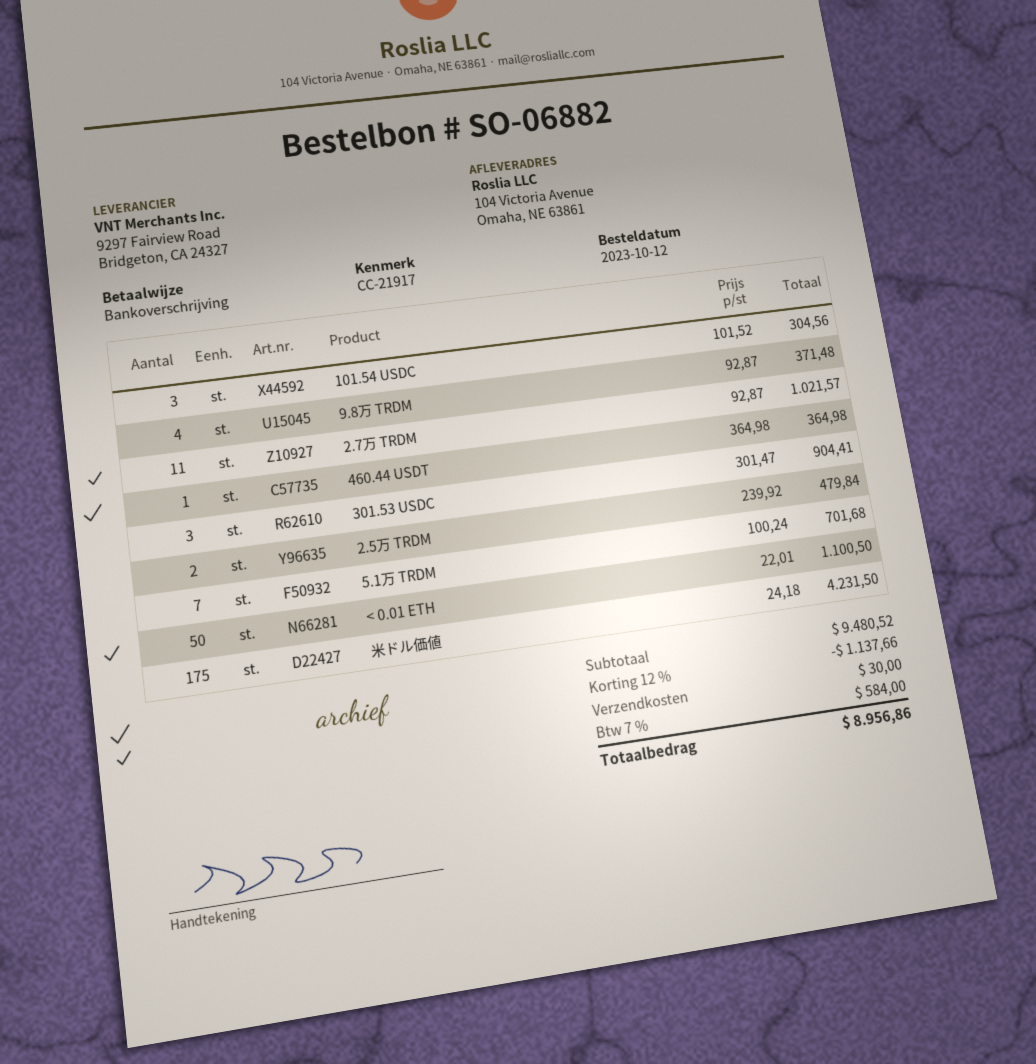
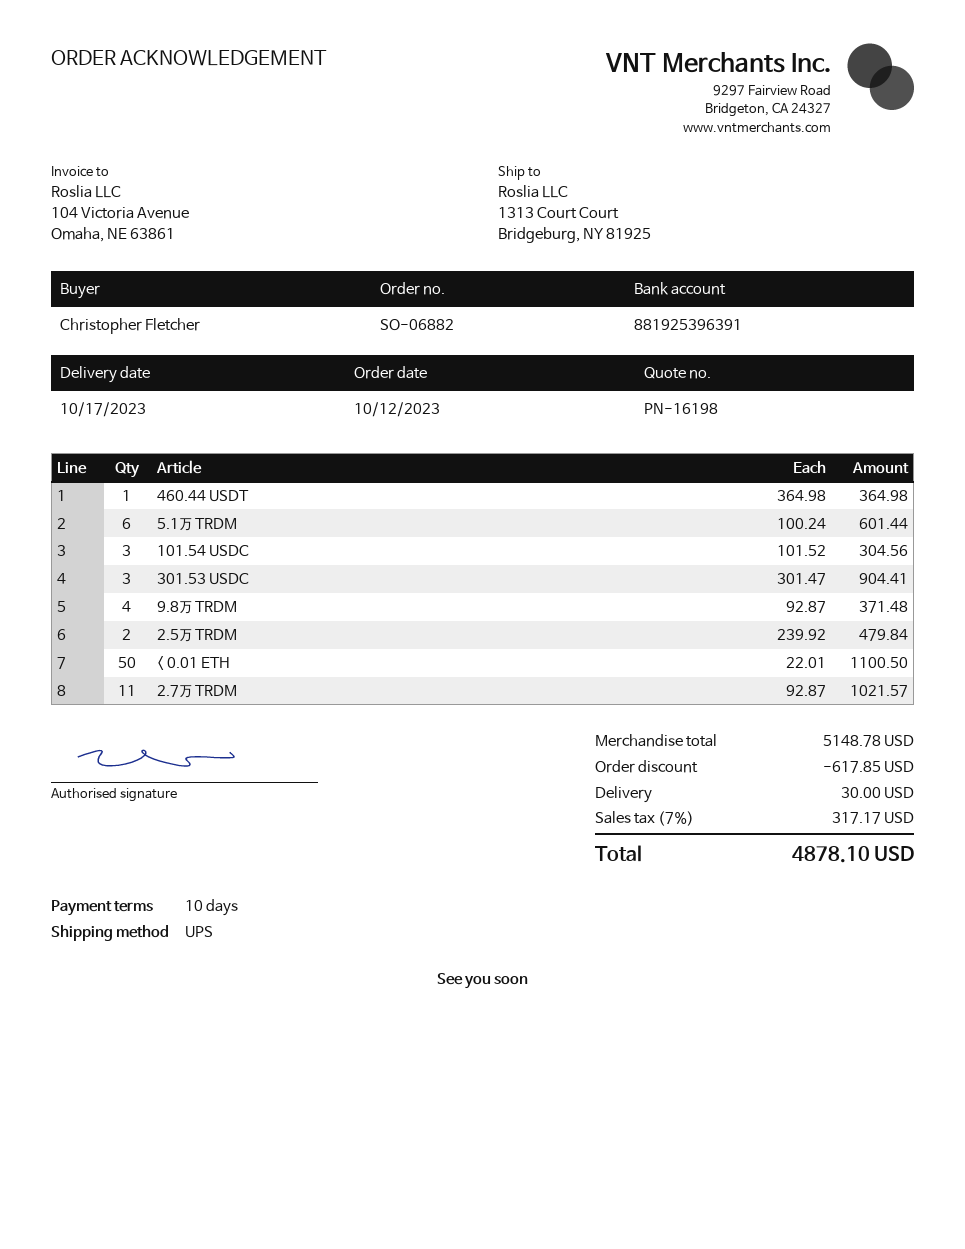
ship to: 104 Victoria Avenue, Omaha, NE 63861 -> 1313 Court Court, Bridgeburg, NY 81925
5.1万 TRDM: 7 x 100.24 = 701.68 -> 6 x 100.24 = 601.44
米ドル価値: 175 x 24.18 = 4231.50 -> none
subtotal: 9480.52 -> 5148.78
discount: 1137.66 -> 617.85
tax: 7% = 584.00 -> 7% = 317.17
total: 8956.86 -> 4878.10

